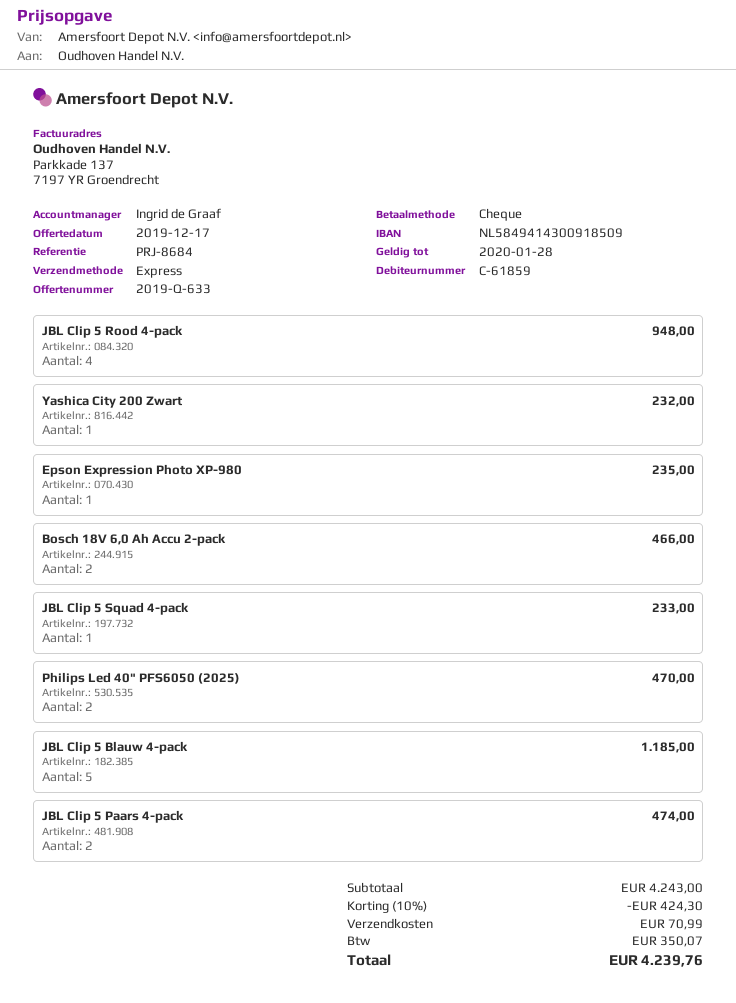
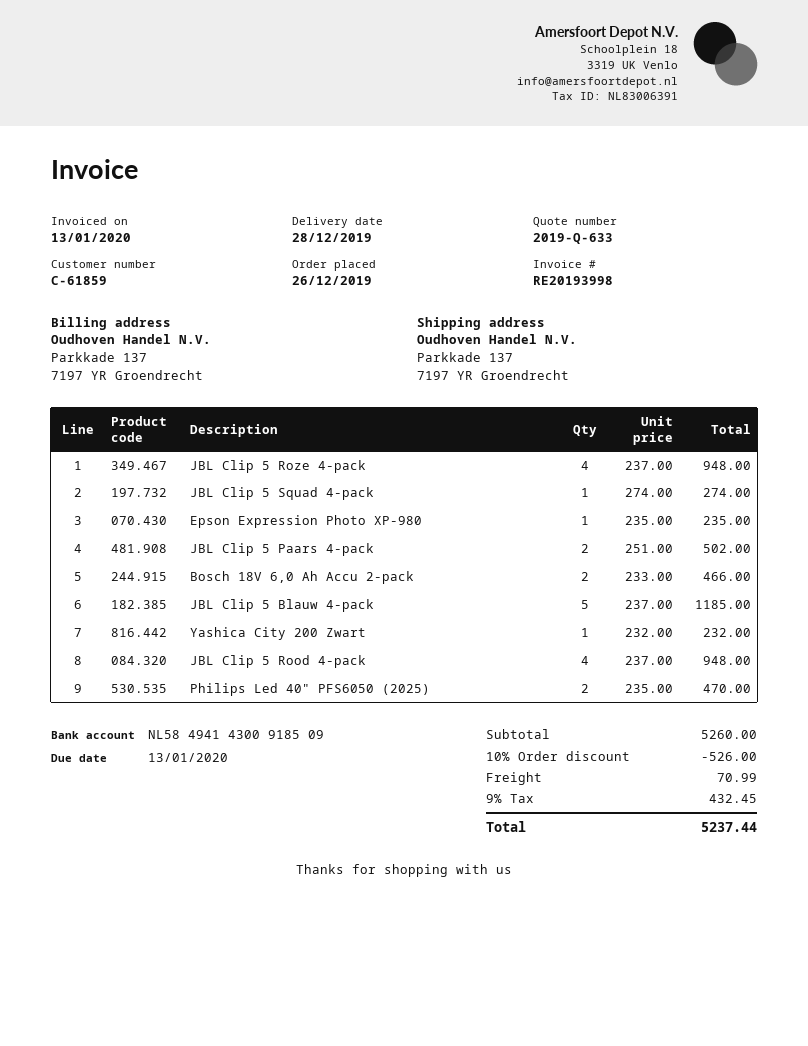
JBL Clip 5 Squad 4-pack: 1 for 233.00 -> 1 for 274.00
JBL Clip 5 Paars 4-pack: 2 for 474.00 -> 2 for 502.00
JBL Clip 5 Roze 4-pack: none -> 4 for 948.00
subtotal: 4243.00 -> 5260.00
discount: 10% = 424.30 -> 10% = 526.00
tax: 350.07 -> 432.45
total: 4239.76 -> 5237.44

